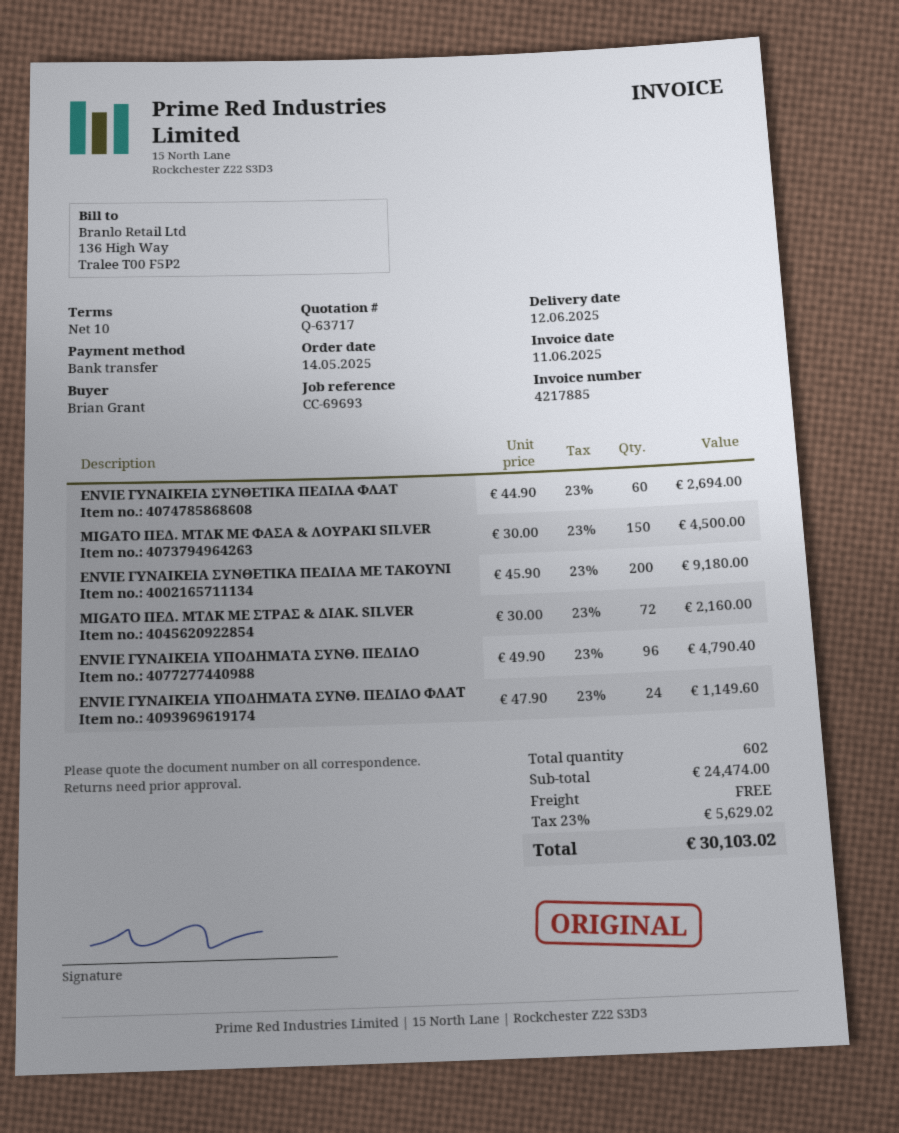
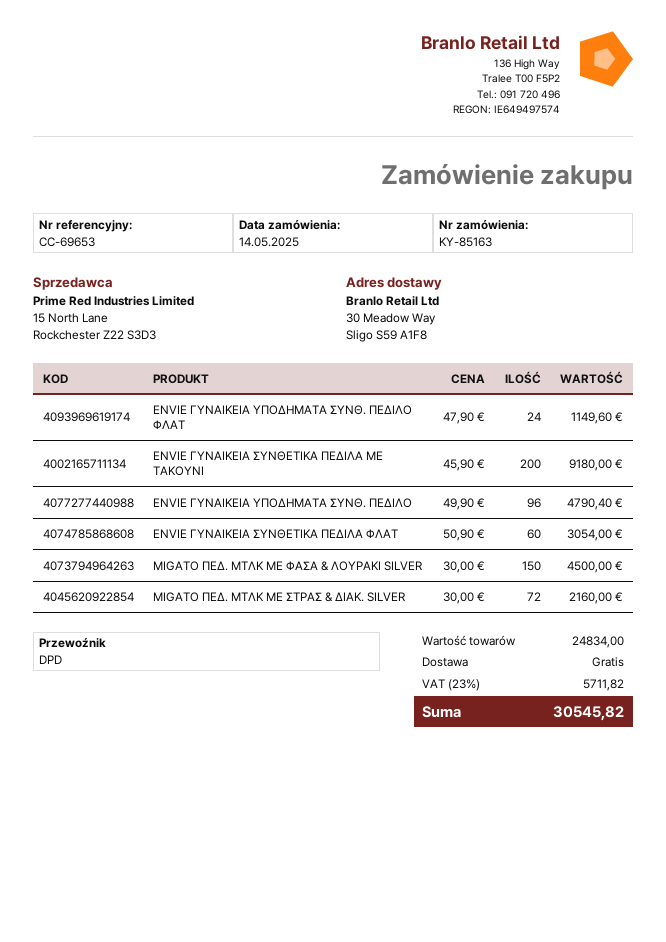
reference: CC-69693 -> CC-69653
ENVIE ΓΥΝΑΙΚΕΙΑ ΣΥΝΘΕΤΙΚΑ ΠΕΔΙΛΑ ΦΛΑΤ: 60 x 44.90 = 2694.00 -> 60 x 50.90 = 3054.00
subtotal: 24474.00 -> 24834.00
tax: 23% = 5629.02 -> 23% = 5711.82
total: 30103.02 -> 30545.82

